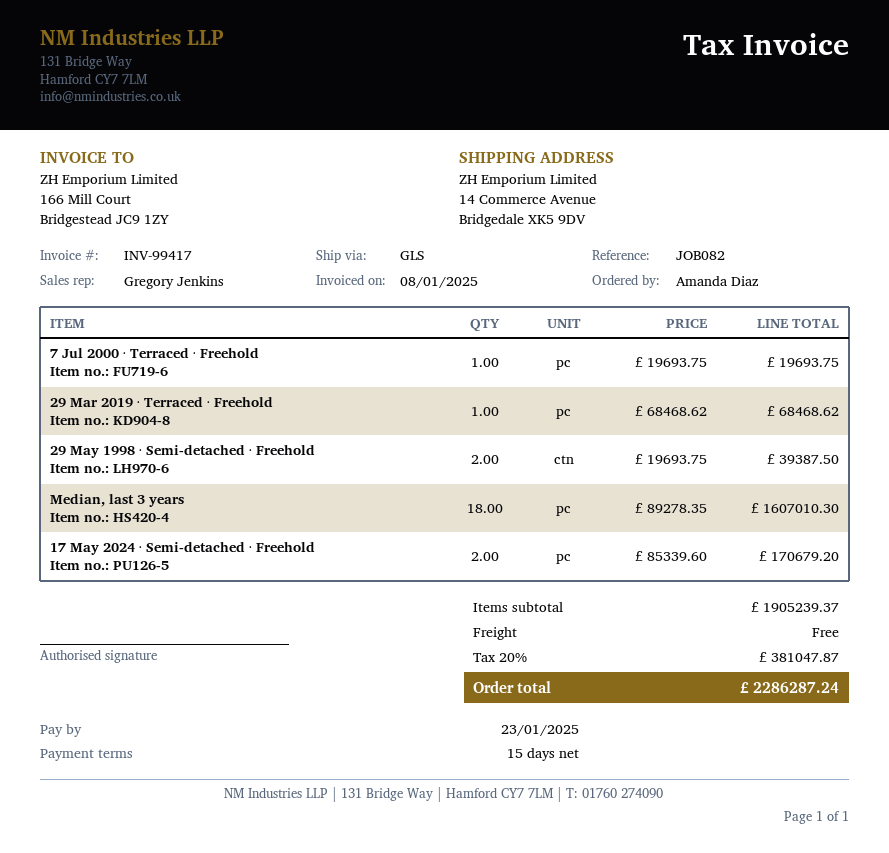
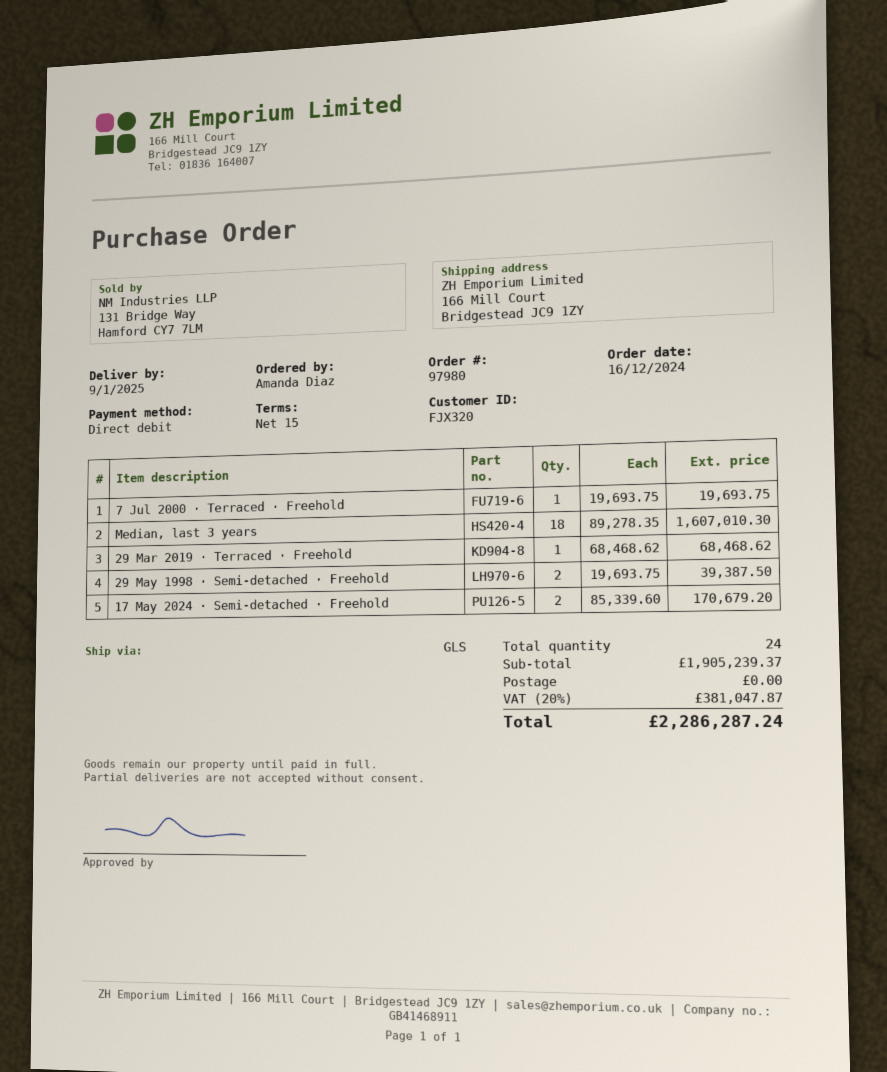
ship to: 14 Commerce Avenue, Bridgedale XK5 9DV -> 166 Mill Court, Bridgestead JC9 1ZY

